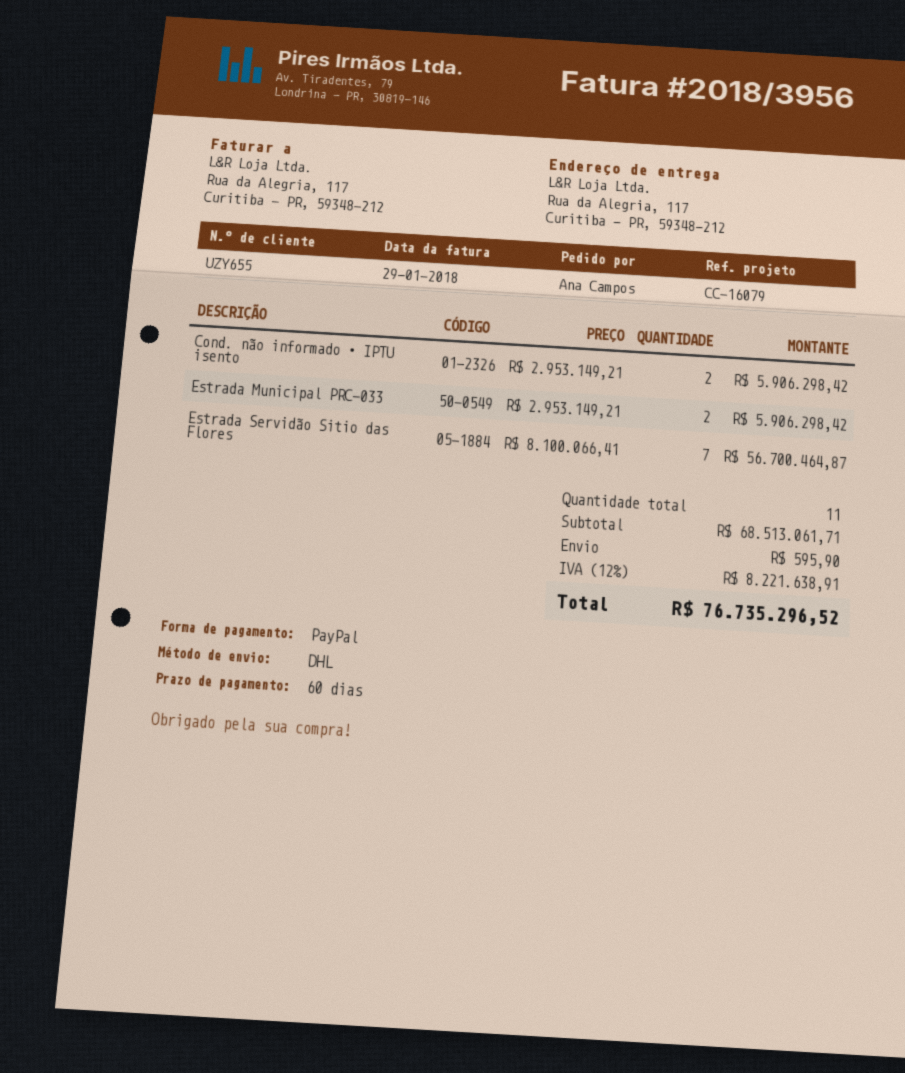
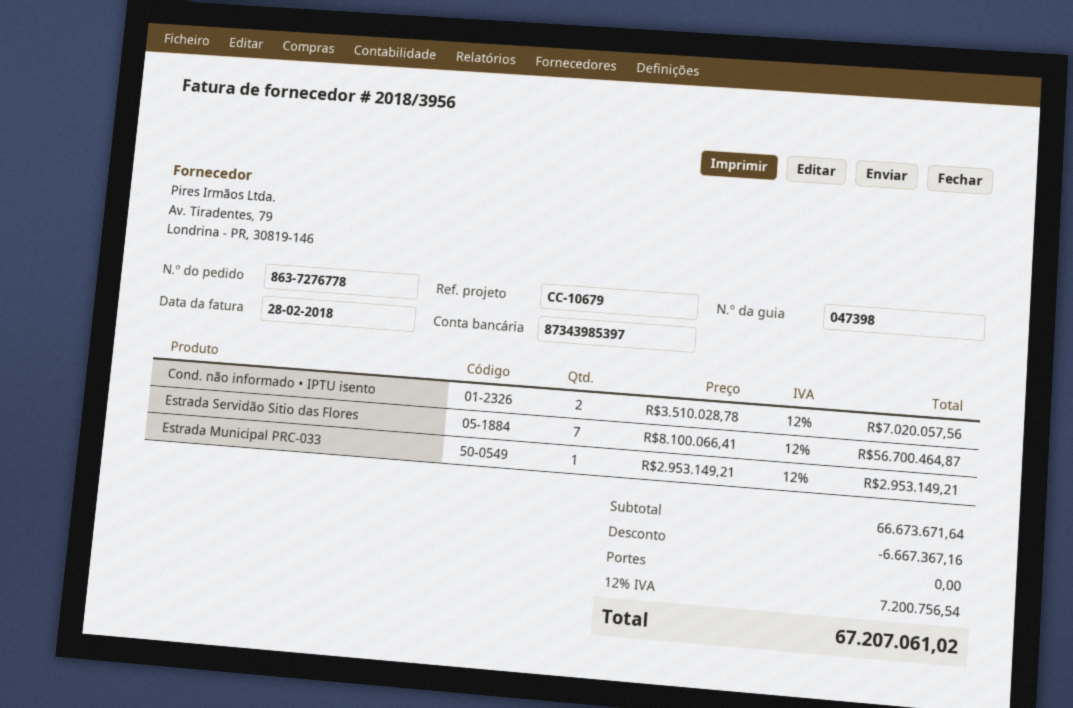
invoice date: 2018-01-29 -> 2018-02-28
reference: CC-16079 -> CC-10679
Cond. não informado • IPTU isento: 2 x 2953149.21 = 5906298.42 -> 2 x 3510028.78 = 7020057.56
Estrada Municipal PRC-033: 2 x 2953149.21 = 5906298.42 -> 1 x 2953149.21 = 2953149.21
subtotal: 68513061.71 -> 66673671.64
discount: none -> 6667367.16
shipping: 595.90 -> 0.00
tax: 12% = 8221638.91 -> 12% = 7200756.54
total: 76735296.52 -> 67207061.02

